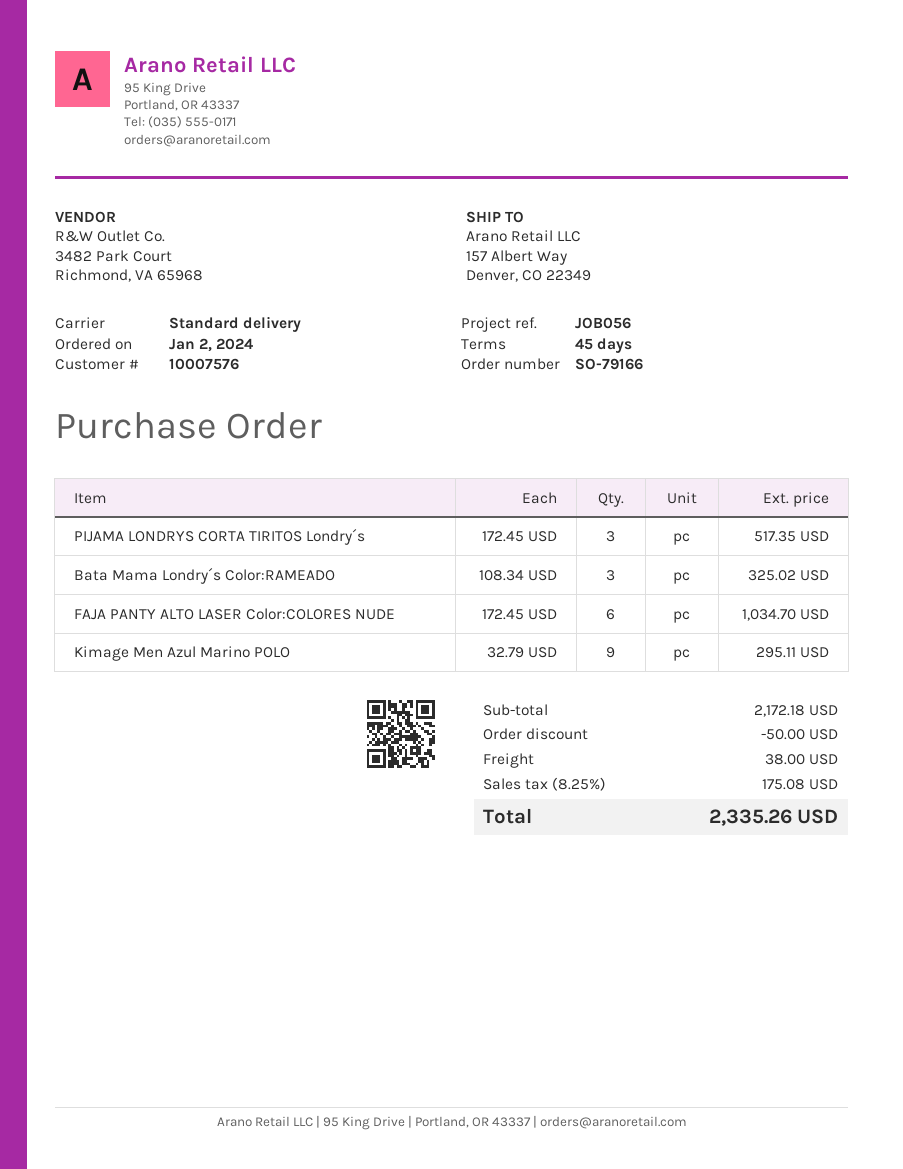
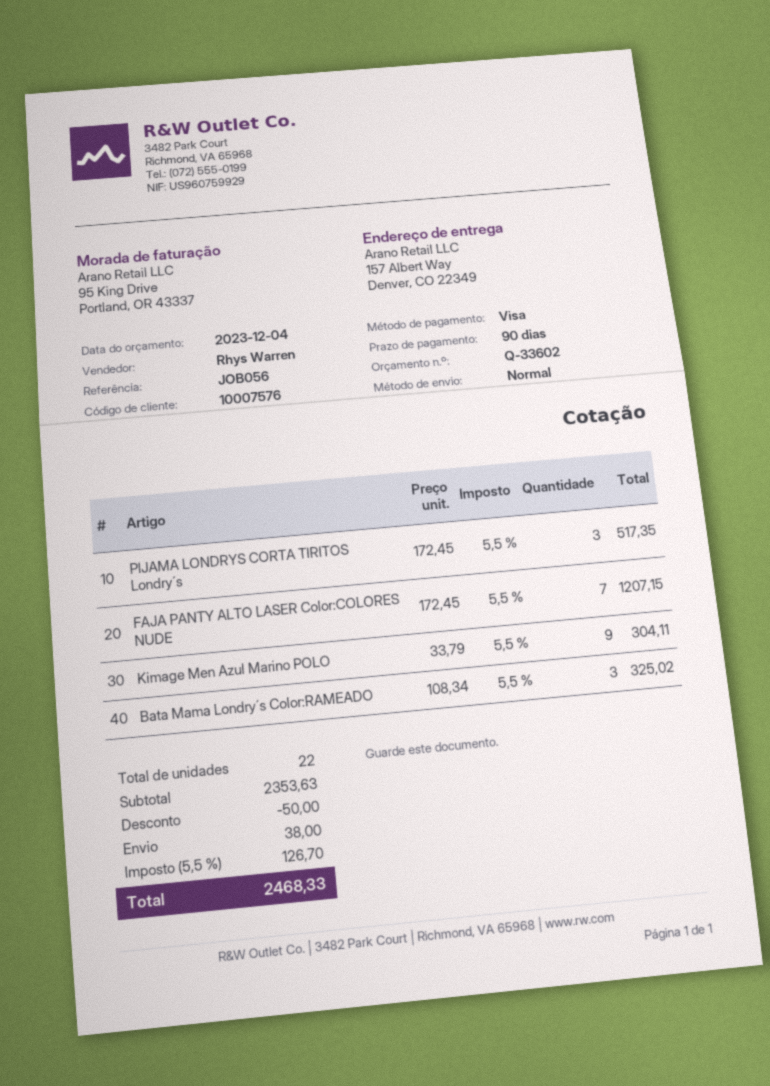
payment terms: 45 days -> 90 days
FAJA PANTY ALTO LASER Color:COLORES NUDE: 6 x 172.45 = 1034.70 -> 7 x 172.45 = 1207.15
Kimage Men Azul Marino POLO: 9 x 32.79 = 295.11 -> 9 x 33.79 = 304.11
subtotal: 2172.18 -> 2353.63
tax: 8.25% = 175.08 -> 5.5% = 126.70
total: 2335.26 -> 2468.33

